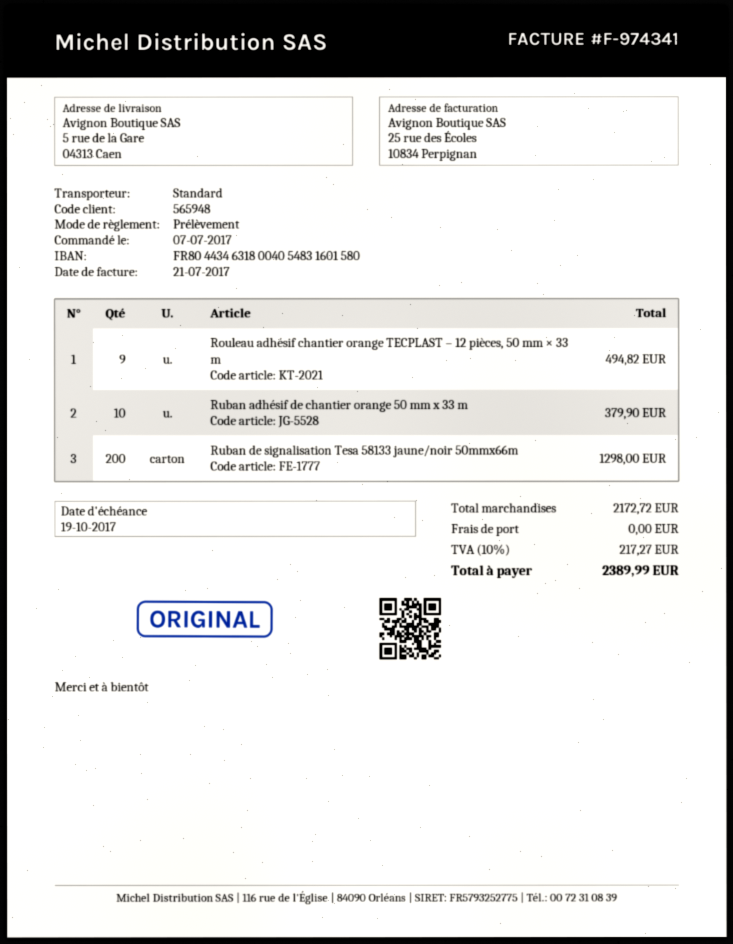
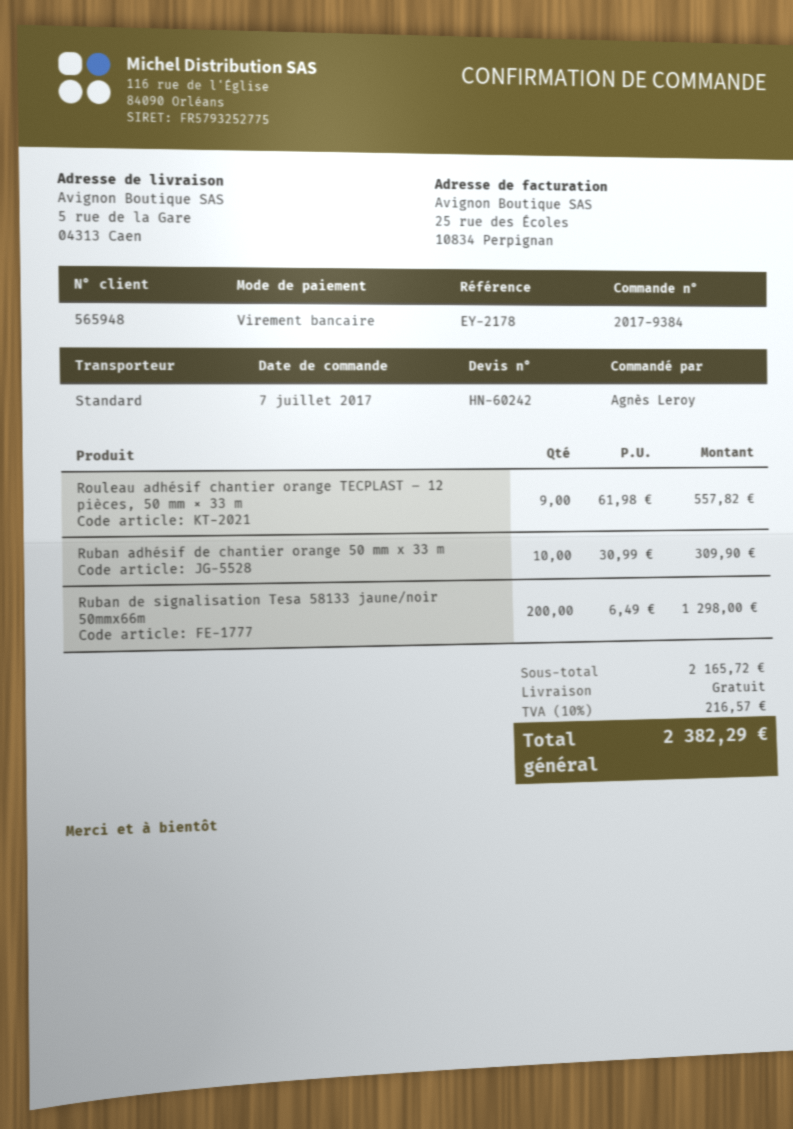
payment method: direct debit -> bank transfer
Rouleau adhésif chantier orange TECPLAST – 12 pièces, 50 mm × 33 m: 9 for 494.82 -> 9 for 557.82
Ruban adhésif de chantier orange 50 mm x 33 m: 10 for 379.90 -> 10 for 309.90
subtotal: 2172.72 -> 2165.72
tax: 10% = 217.27 -> 10% = 216.57
total: 2389.99 -> 2382.29

